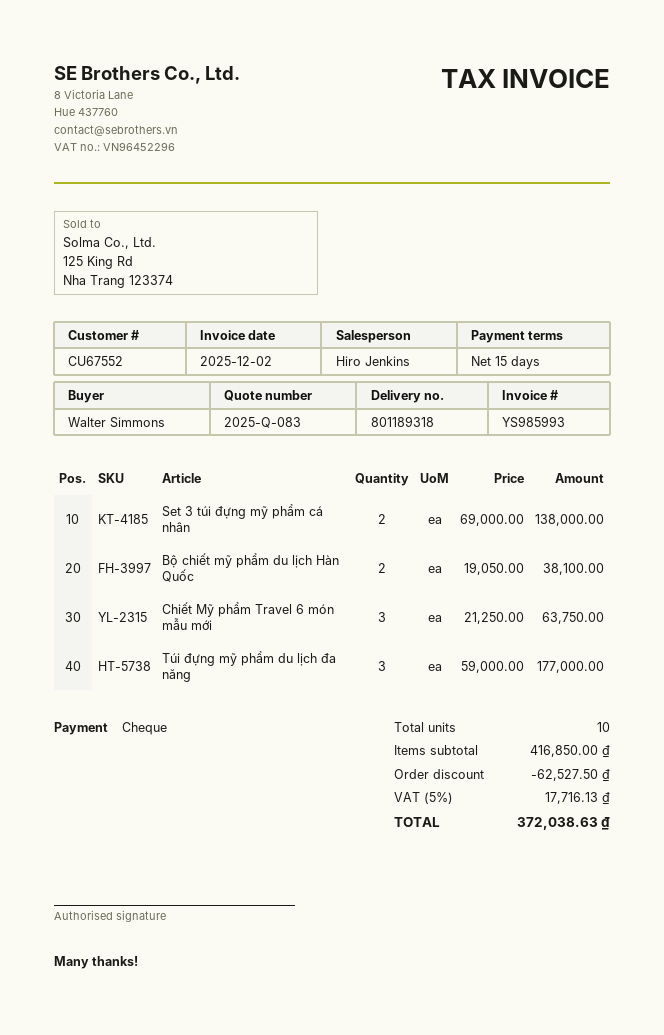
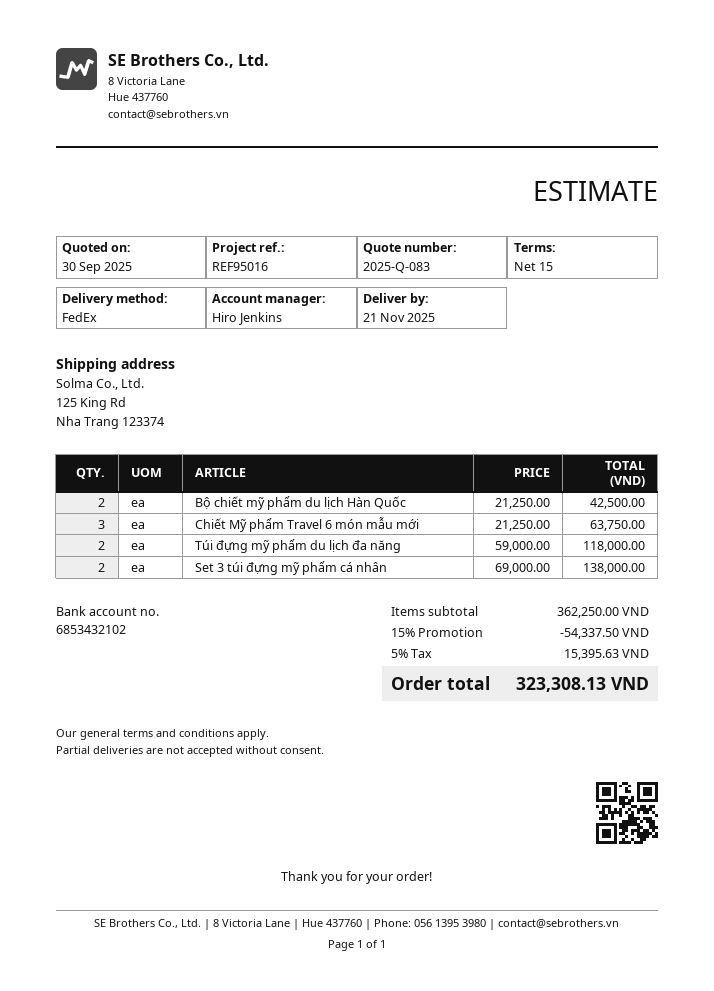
Bộ chiết mỹ phẩm du lịch Hàn Quốc: 2 x 19050.00 = 38100.00 -> 2 x 21250.00 = 42500.00
Túi đựng mỹ phẩm du lịch đa năng: 3 x 59000.00 = 177000.00 -> 2 x 59000.00 = 118000.00
subtotal: 416850.00 -> 362250.00
discount: 62527.50 -> 54337.50
tax: 5% = 17716.13 -> 5% = 15395.63
total: 372038.63 -> 323308.13

